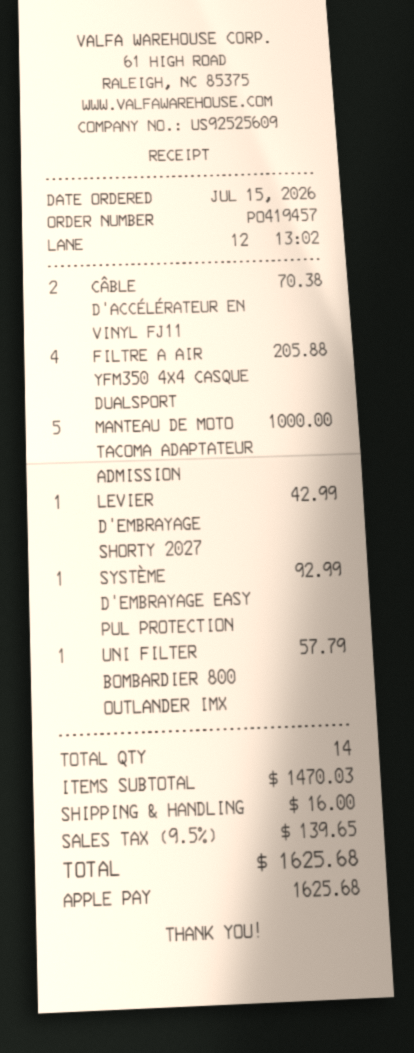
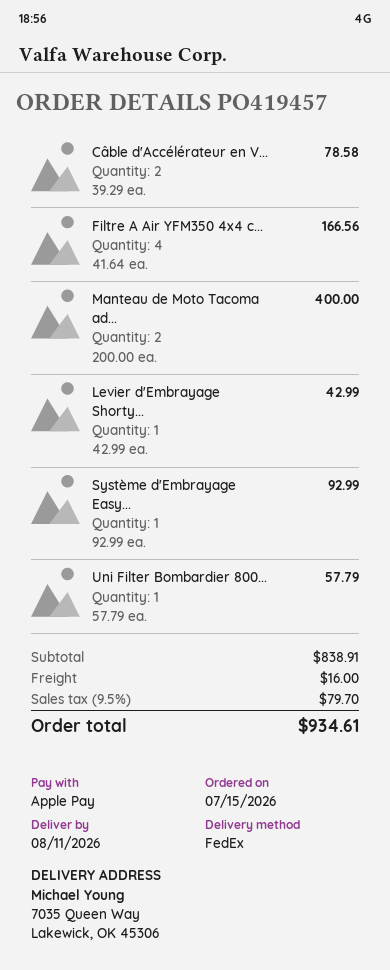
CÂBLE D'ACCÉLÉRATEUR EN VINYL FJ11: 2 for 70.38 -> 2 for 78.58
FILTRE A AIR YFM350 4X4 CASQUE DUALSPORT: 4 for 205.88 -> 4 for 166.56
MANTEAU DE MOTO TACOMA ADAPTATEUR ADMISSION: 5 for 1000.00 -> 2 for 400.00
subtotal: 1470.03 -> 838.91
tax: 9.5% = 139.65 -> 9.5% = 79.70
total: 1625.68 -> 934.61

